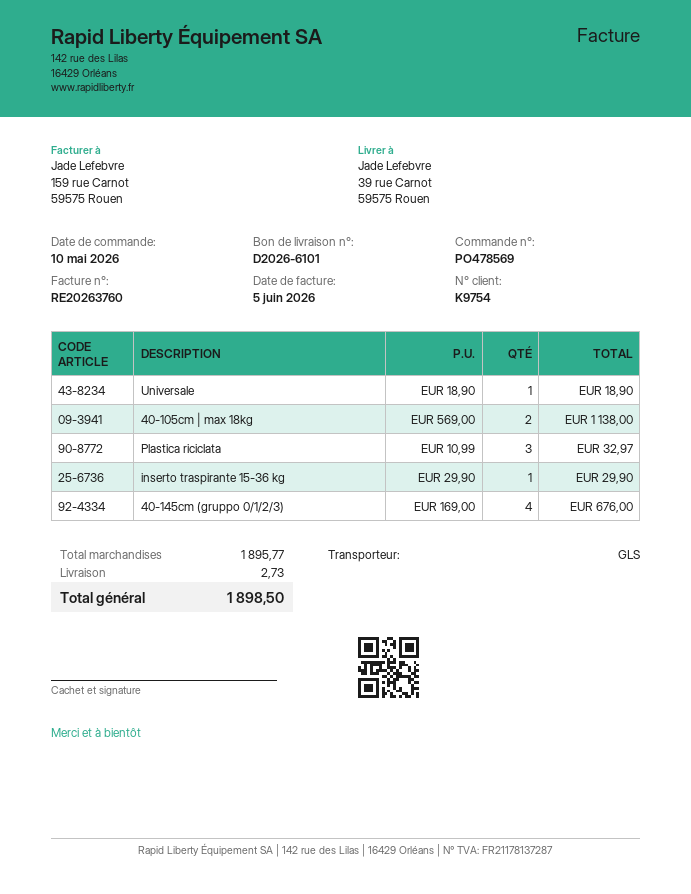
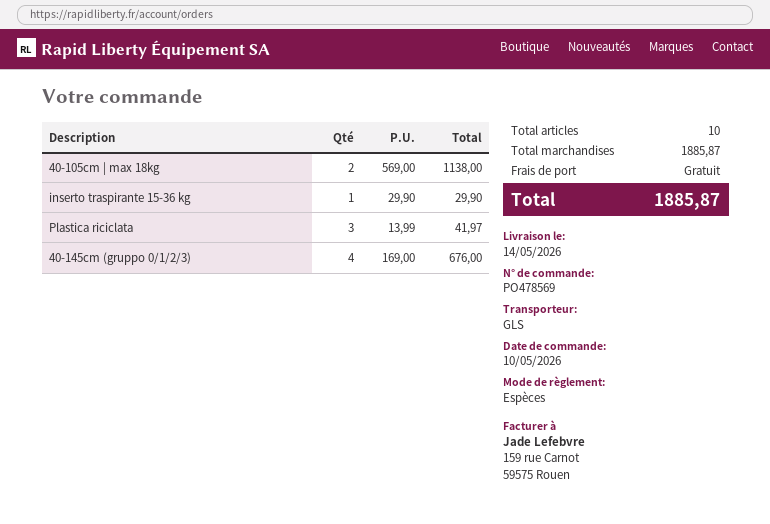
Universale: 1 x 18.90 = 18.90 -> none
Plastica riciclata: 3 x 10.99 = 32.97 -> 3 x 13.99 = 41.97
subtotal: 1895.77 -> 1885.87
shipping: 2.73 -> 0.00
total: 1898.50 -> 1885.87

